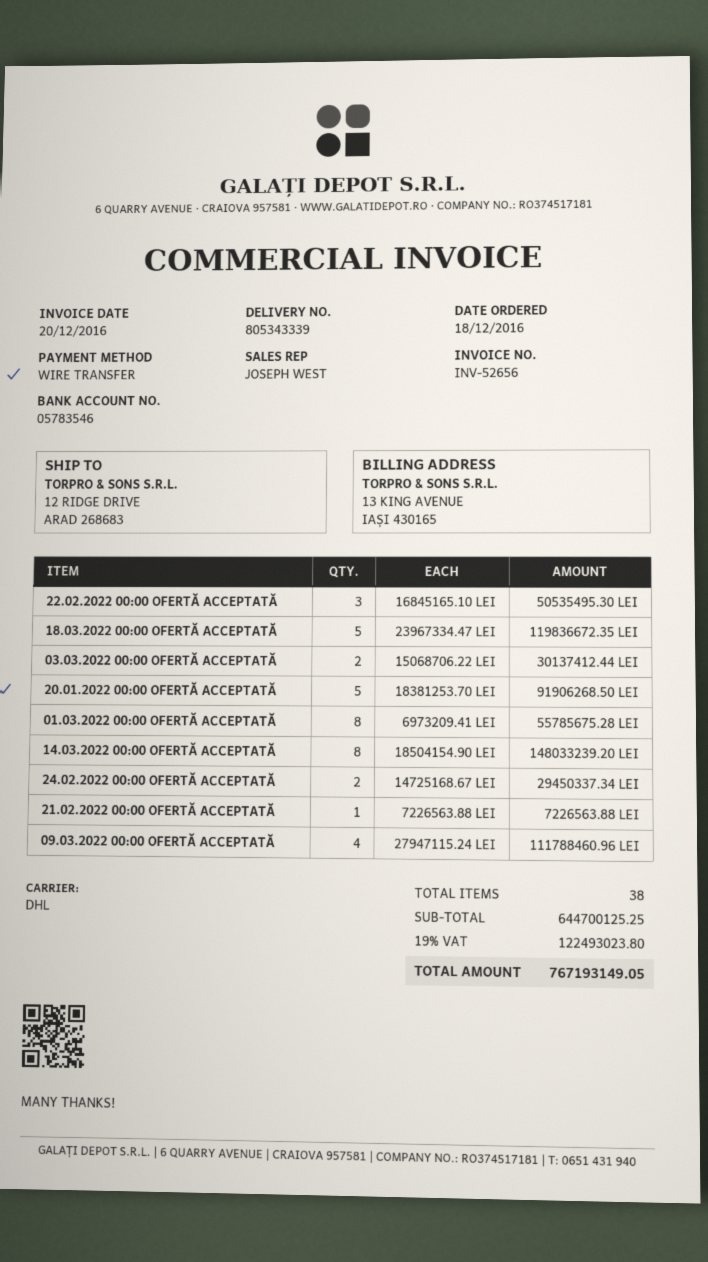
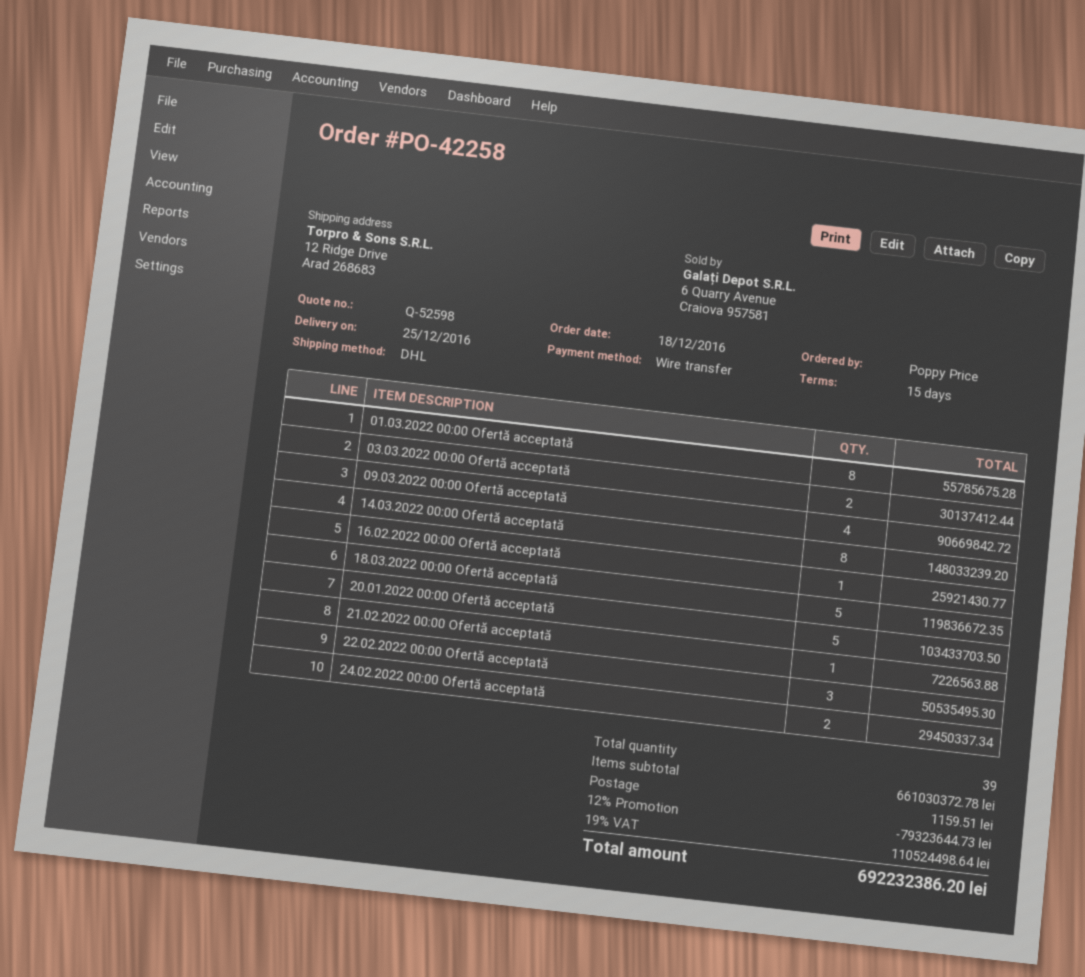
20.01.2022 00:00 OFERTĂ ACCEPTATĂ: 5 for 91906268.50 -> 5 for 103433703.50
09.03.2022 00:00 OFERTĂ ACCEPTATĂ: 4 for 111788460.96 -> 4 for 90669842.72
16.02.2022 00:00 Ofertă acceptată: none -> 1 for 25921430.77
total quantity: 38 -> 39
subtotal: 644700125.25 -> 661030372.78
discount: none -> 12% = 79323644.73
shipping: none -> 1159.51
tax: 19% = 122493023.80 -> 19% = 110524498.64
total: 767193149.05 -> 692232386.20

